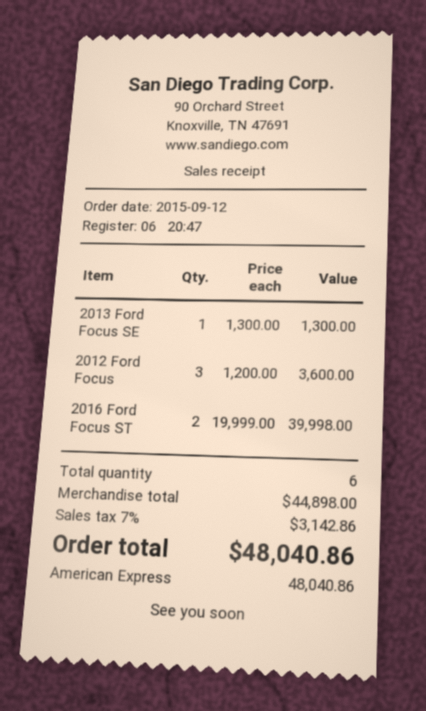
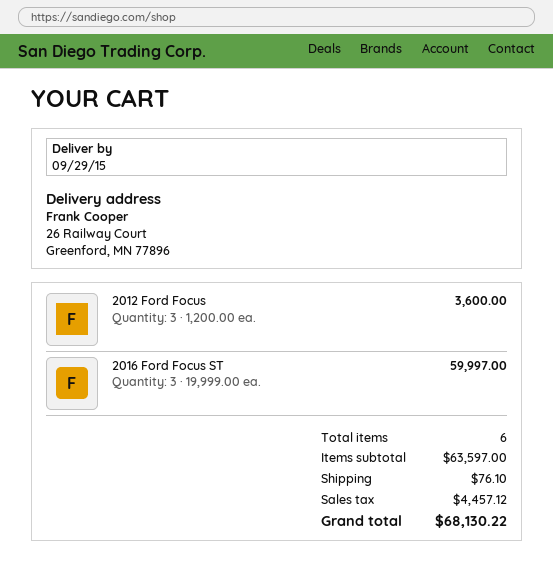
2013 Ford Focus SE: 1 x 1300.00 = 1300.00 -> none
2016 Ford Focus ST: 2 x 19999.00 = 39998.00 -> 3 x 19999.00 = 59997.00
subtotal: 44898.00 -> 63597.00
shipping: none -> 76.10
tax: 3142.86 -> 4457.12
total: 48040.86 -> 68130.22

